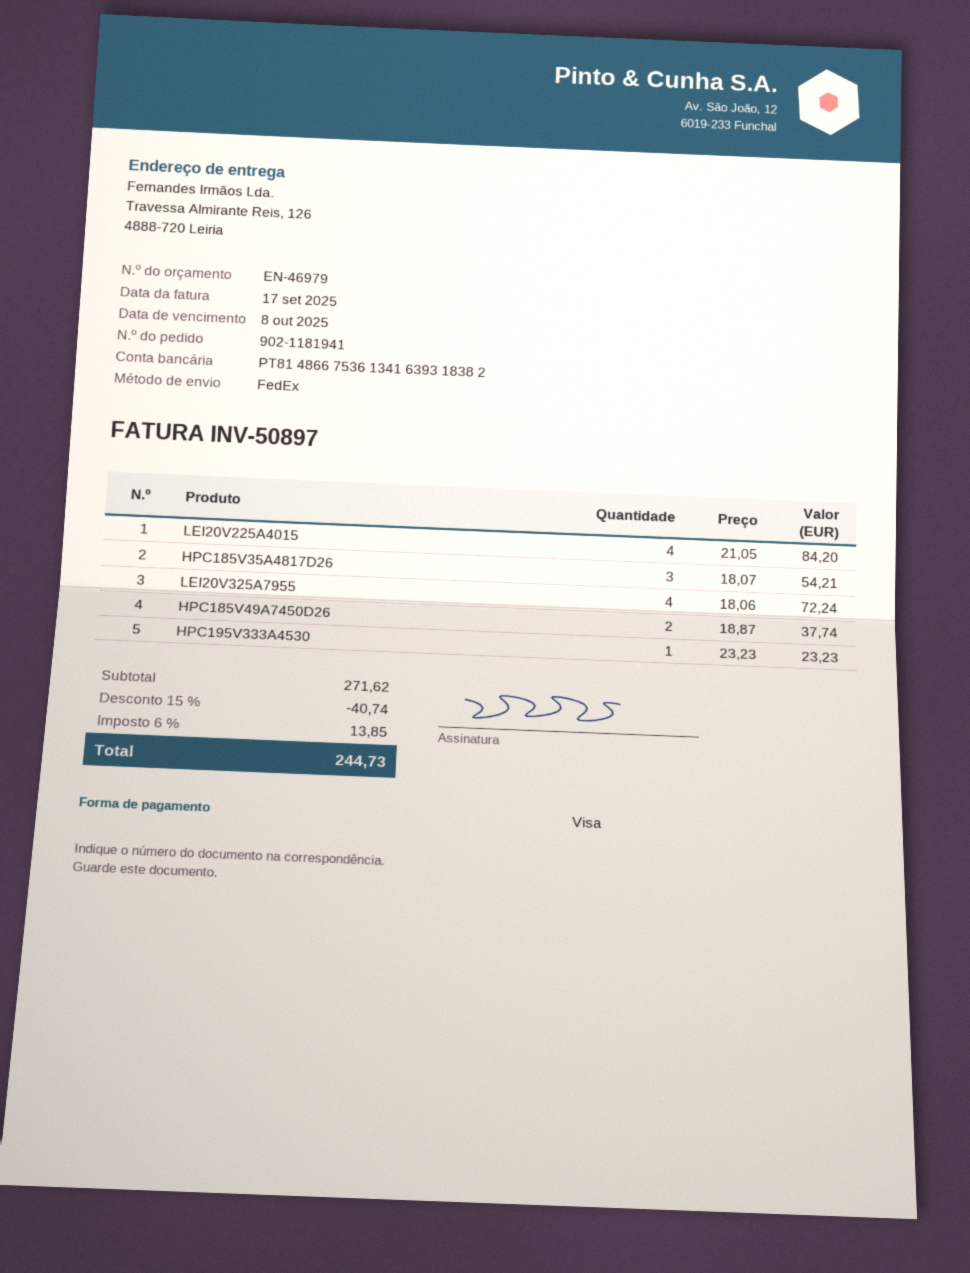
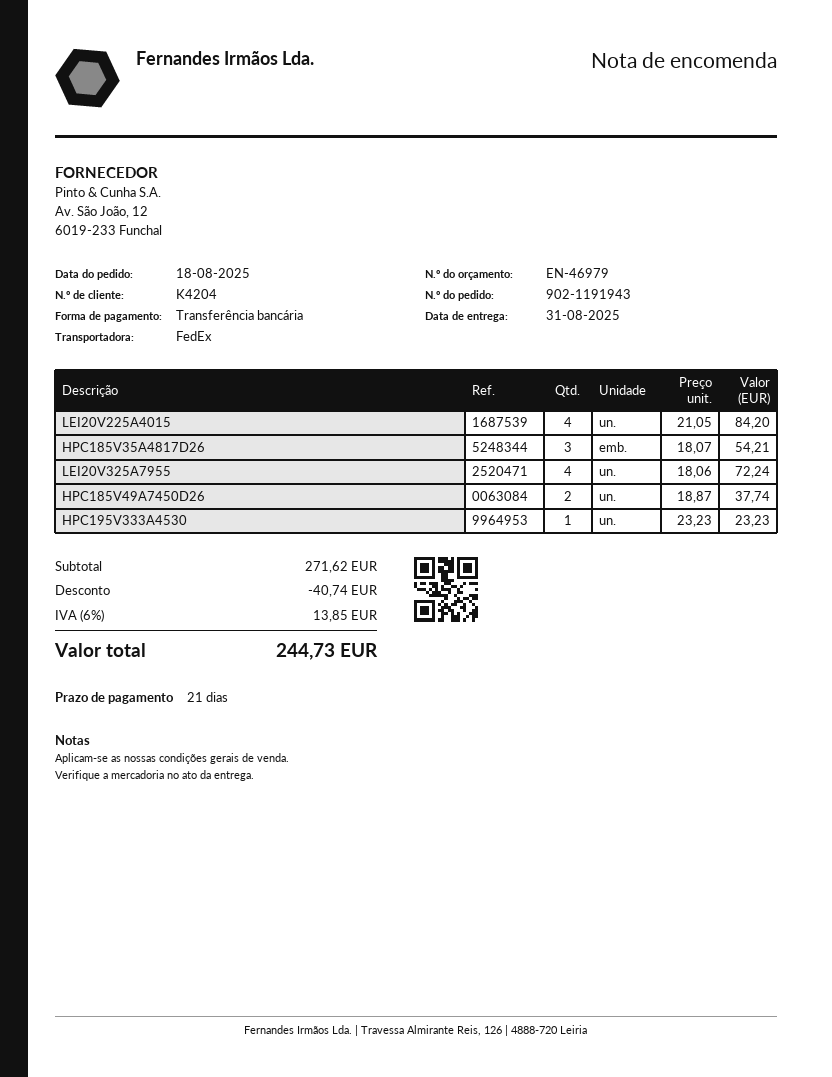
order number: 902-1181941 -> 902-1191943
payment method: Visa -> bank transfer

